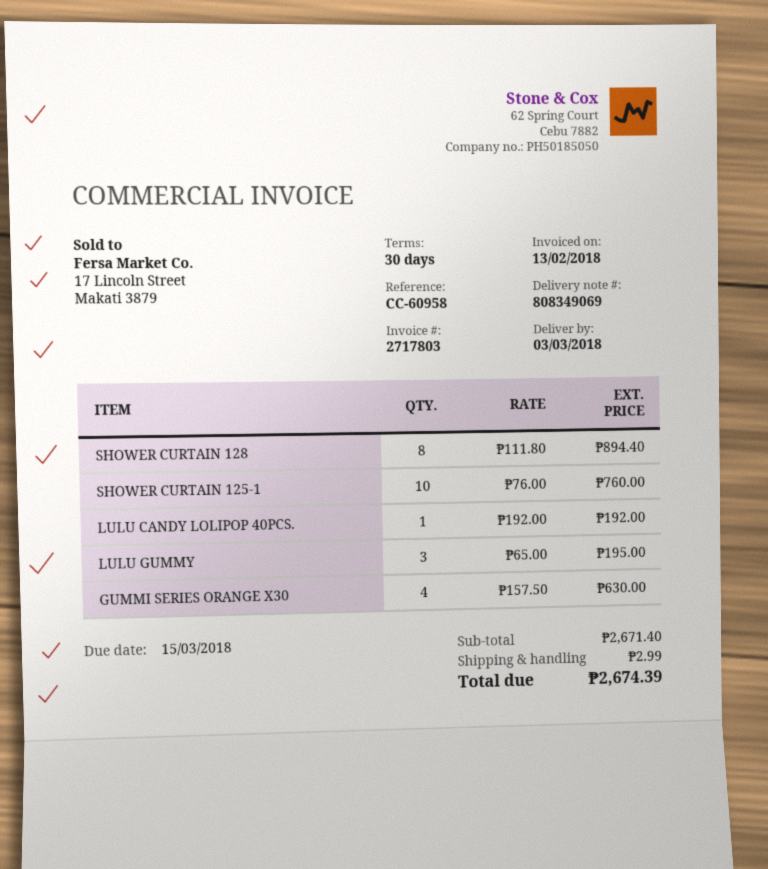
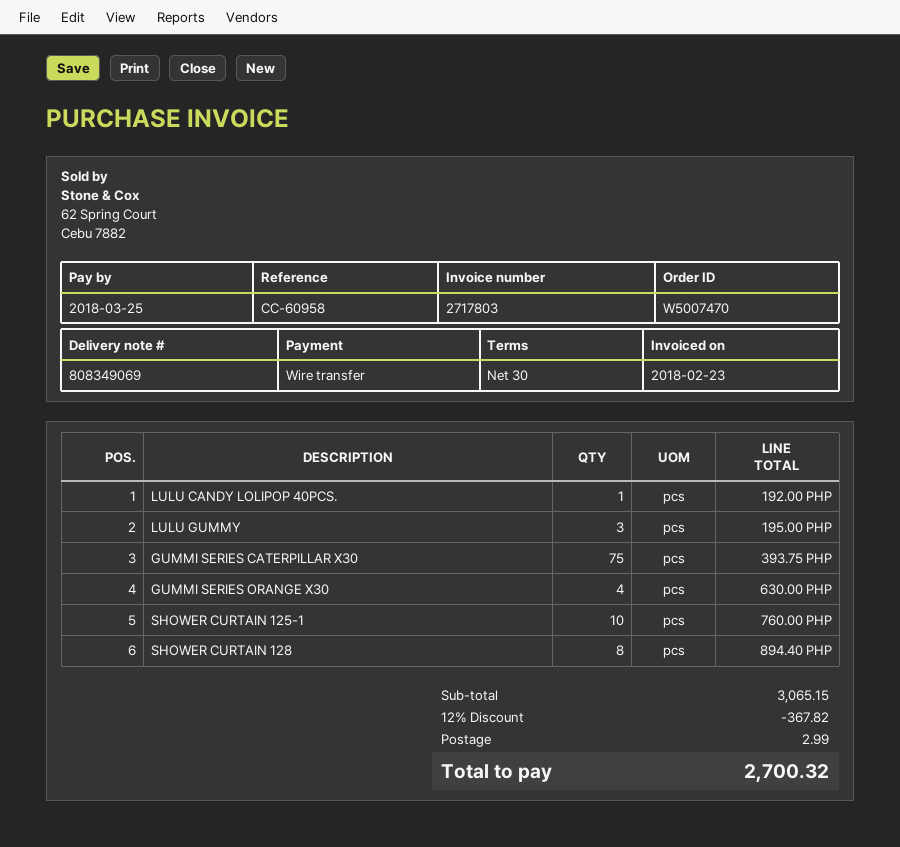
invoice date: 2018-02-13 -> 2018-02-23
due date: 2018-03-15 -> 2018-03-25
GUMMI SERIES CATERPILLAR X30: none -> 75 for 393.75
subtotal: 2671.40 -> 3065.15
discount: none -> 12% = 367.82
total: 2674.39 -> 2700.32

